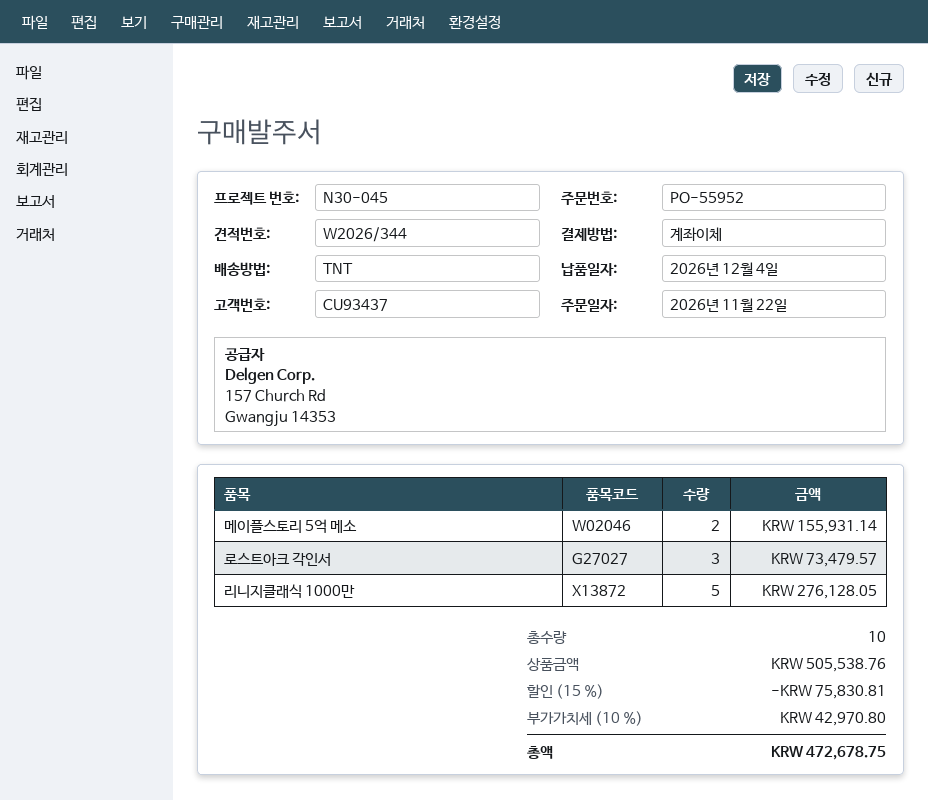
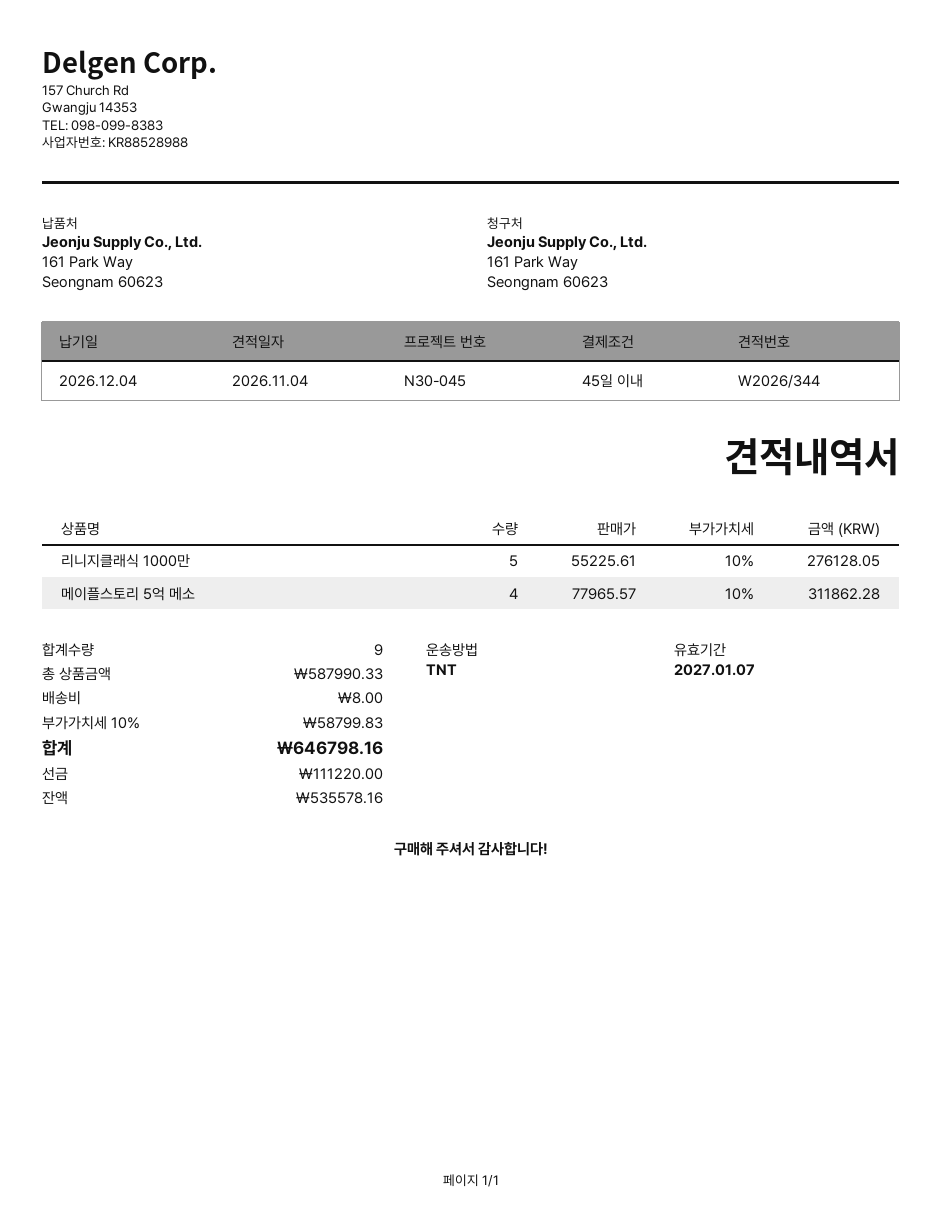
메이플스토리 5억 메소: 2 for 155931.14 -> 4 for 311862.28
로스트아크 각인서: 3 for 73479.57 -> none
total quantity: 10 -> 9
subtotal: 505538.76 -> 587990.33
discount: 15% = 75830.81 -> none
shipping: none -> 8.00
tax: 10% = 42970.80 -> 10% = 58799.83
total: 472678.75 -> 646798.16

